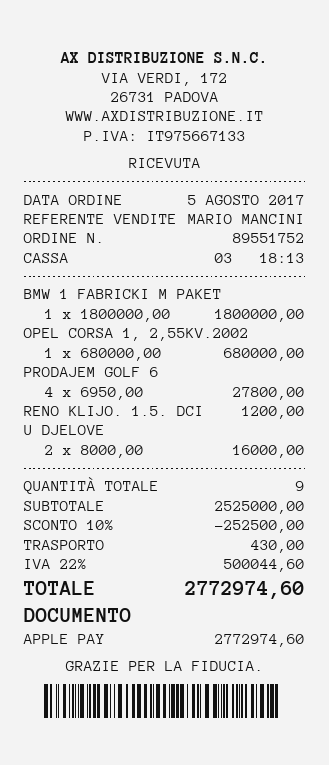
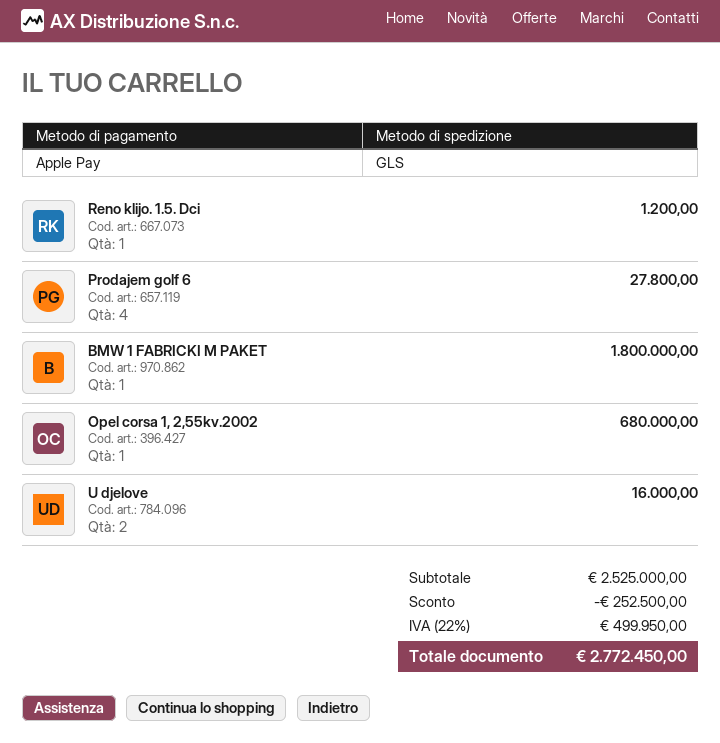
shipping: 430.00 -> none
tax: 22% = 500044.60 -> 22% = 499950.00
total: 2772974.60 -> 2772450.00

